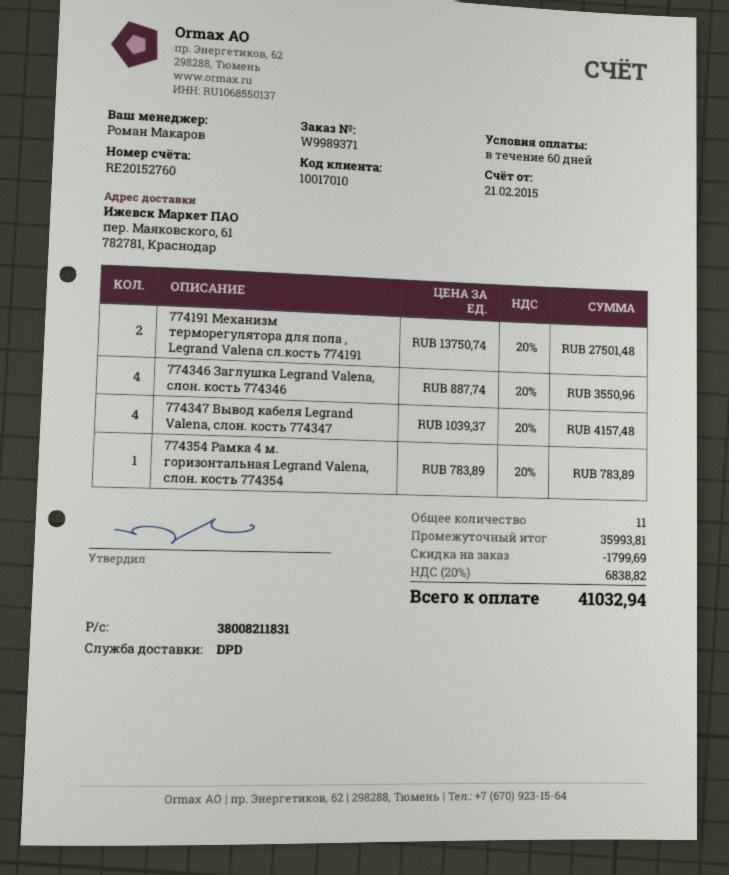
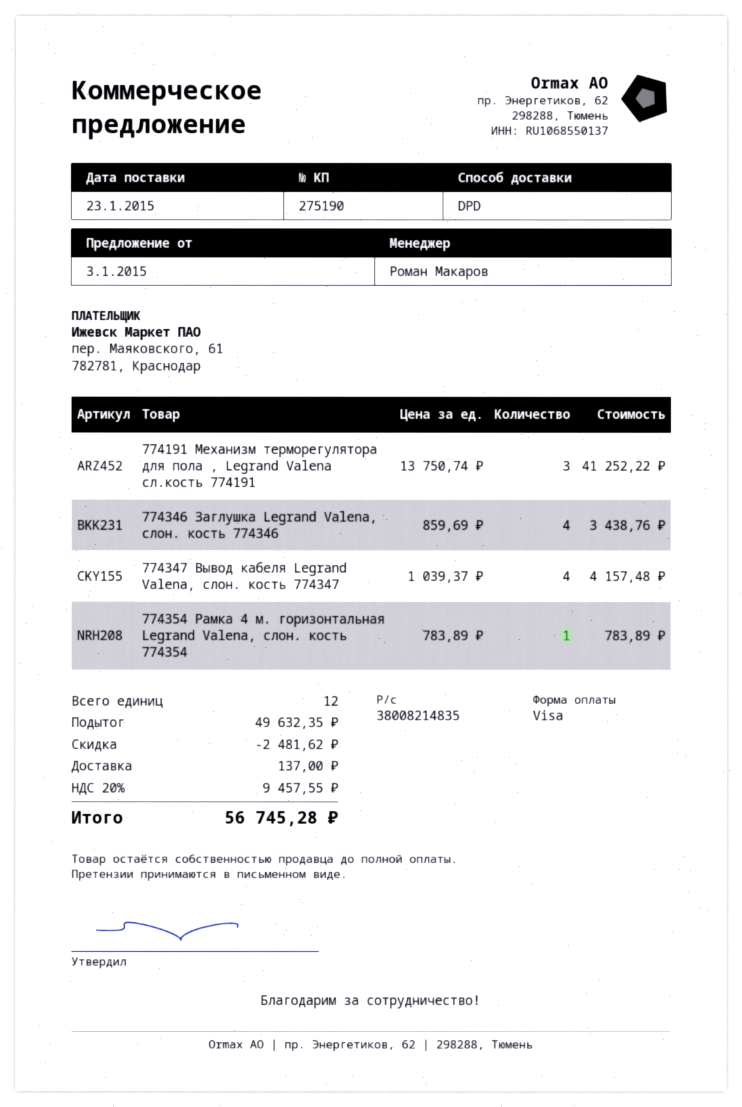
bank account: 38008211831 -> 38008214835
774191 Механизм терморегулятора для пола , Legrand Valena сл.кость 774191: 2 x 13750.74 = 27501.48 -> 3 x 13750.74 = 41252.22
774346 Заглушка Legrand Valena, слон. кость 774346: 4 x 887.74 = 3550.96 -> 4 x 859.69 = 3438.76
total quantity: 11 -> 12
subtotal: 35993.81 -> 49632.35
discount: 1799.69 -> 2481.62
shipping: none -> 137.00
tax: 20% = 6838.82 -> 20% = 9457.55
total: 41032.94 -> 56745.28

